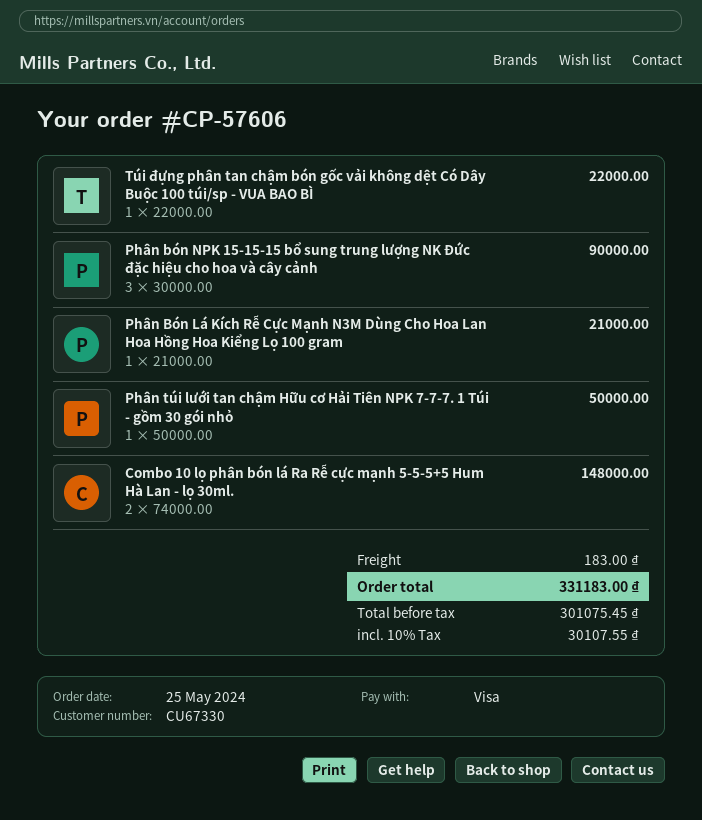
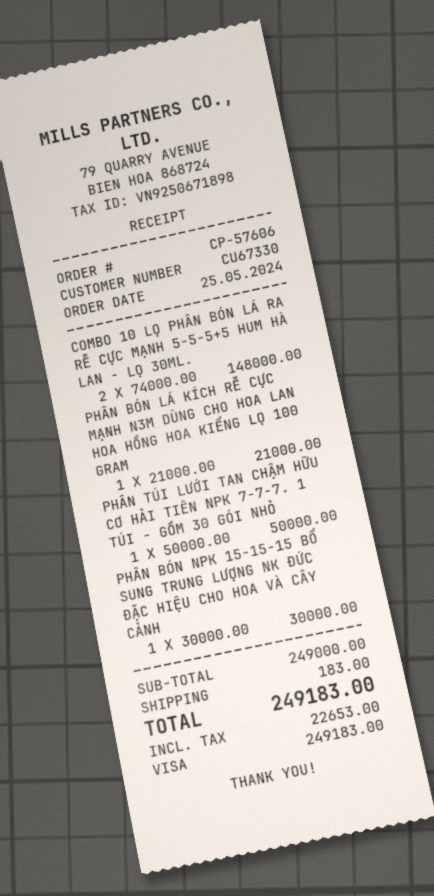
Túi đựng phân tan chậm bón gốc vải không dệt Có Dây Buộc 100 túi/sp - VUA BAO BÌ: 1 x 22000.00 = 22000.00 -> none
Phân bón NPK 15-15-15 bổ sung trung lượng NK Đức đặc hiệu cho hoa và cây cảnh: 3 x 30000.00 = 90000.00 -> 1 x 30000.00 = 30000.00
tax: 30107.55 -> 22653.00
total: 331183.00 -> 249183.00

